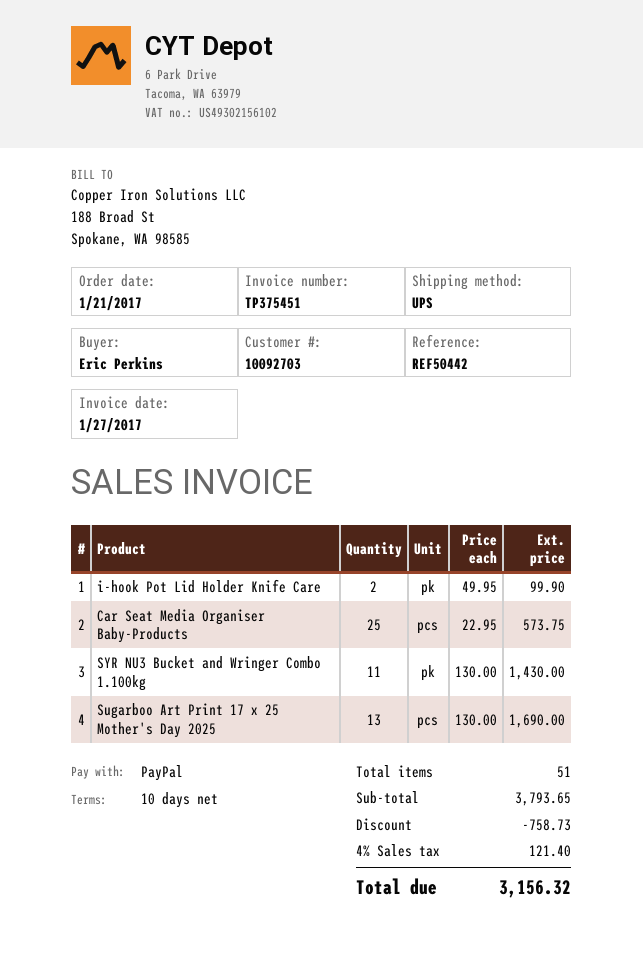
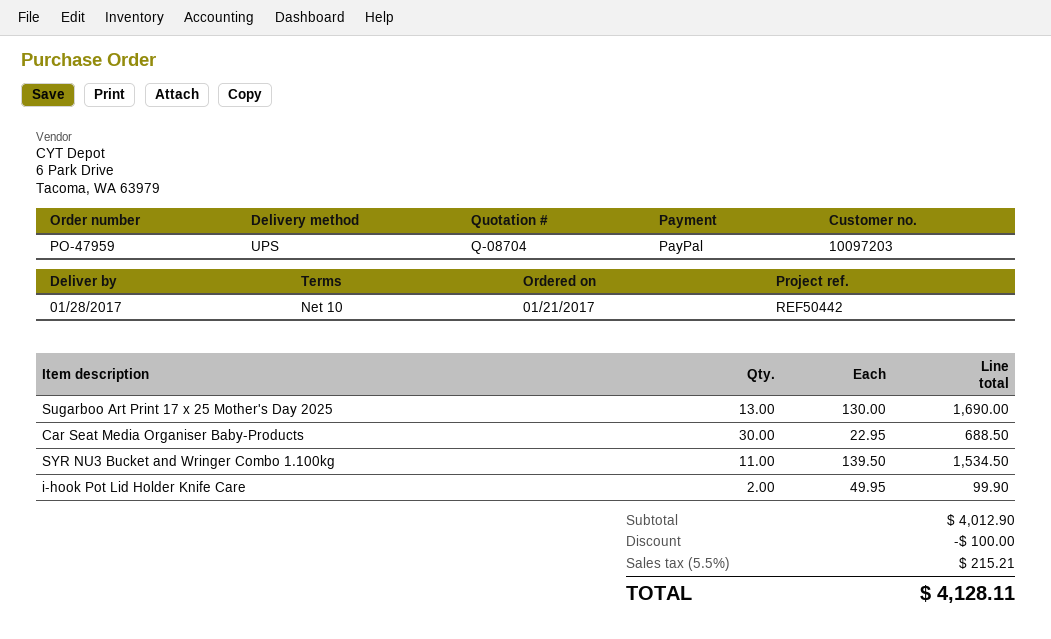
customer number: 10092703 -> 10097203
Car Seat Media Organiser Baby-Products: 25 x 22.95 = 573.75 -> 30 x 22.95 = 688.50
SYR NU3 Bucket and Wringer Combo 1.100kg: 11 x 130.00 = 1430.00 -> 11 x 139.50 = 1534.50
subtotal: 3793.65 -> 4012.90
discount: 758.73 -> 100.00
tax: 4% = 121.40 -> 5.5% = 215.21
total: 3156.32 -> 4128.11

